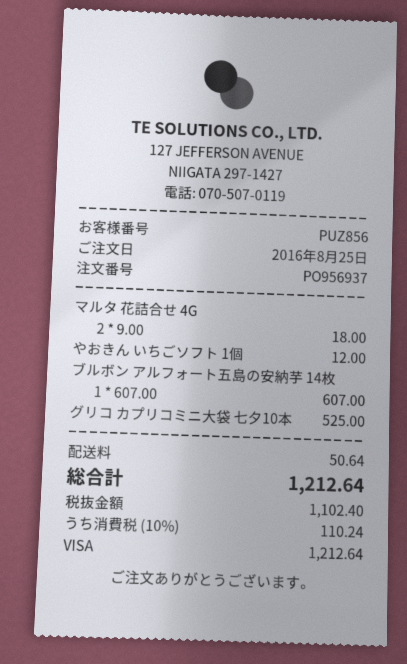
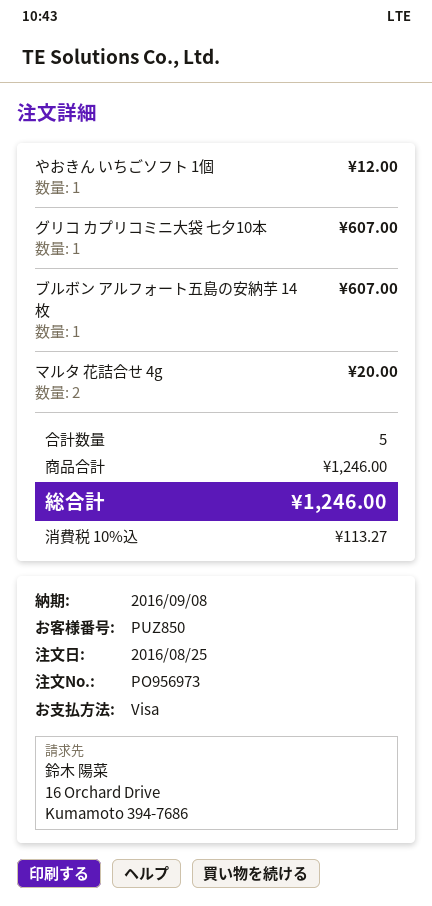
order number: PO956937 -> PO956973
customer number: PUZ856 -> PUZ850
マルタ 花詰合せ 4G: 2 for 18.00 -> 2 for 20.00
グリコ カプリコミニ大袋 七夕10本: 1 for 525.00 -> 1 for 607.00
shipping: 50.64 -> none
tax: 10% = 110.24 -> 10% = 113.27
total: 1212.64 -> 1246.00

